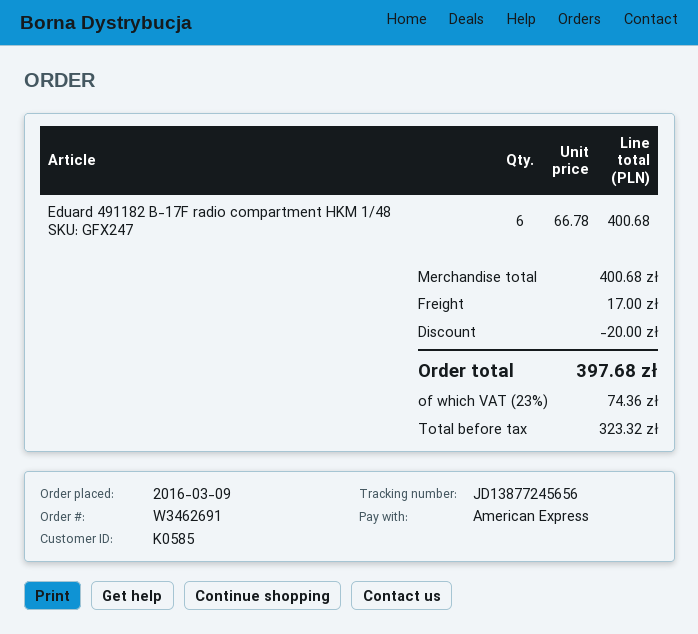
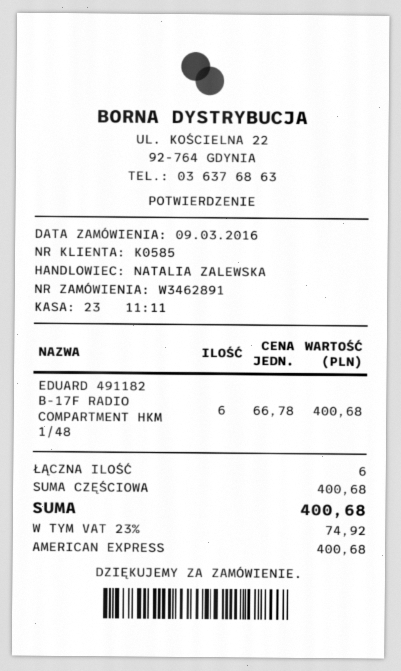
order number: W3462691 -> W3462891
discount: 20.00 -> none
shipping: 17.00 -> none
tax: 23% = 74.36 -> 23% = 74.92
total: 397.68 -> 400.68

